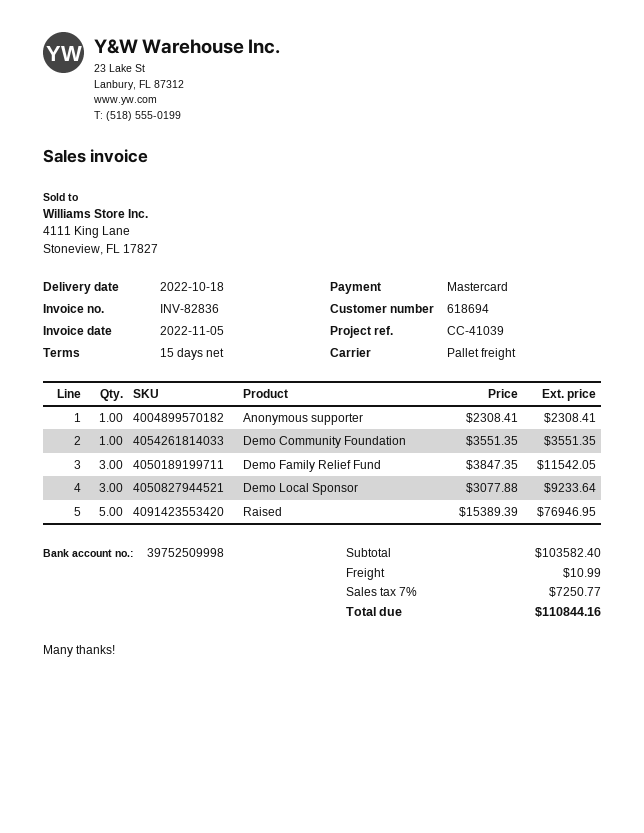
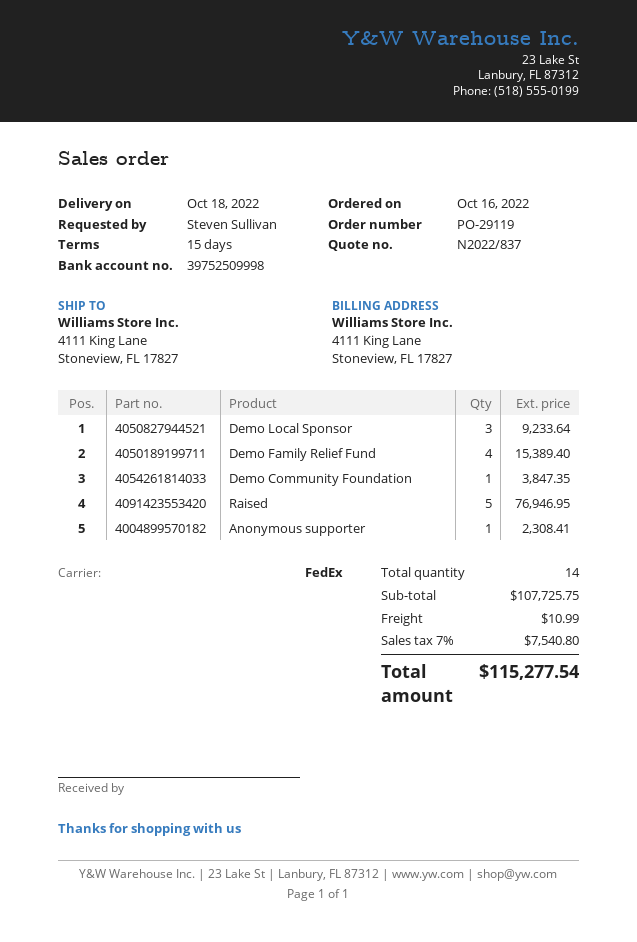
shipping method: pallet freight -> FedEx
Demo Community Foundation: 1 for 3551.35 -> 1 for 3847.35
Demo Family Relief Fund: 3 for 11542.05 -> 4 for 15389.40
subtotal: 103582.40 -> 107725.75
tax: 7% = 7250.77 -> 7% = 7540.80
total: 110844.16 -> 115277.54

